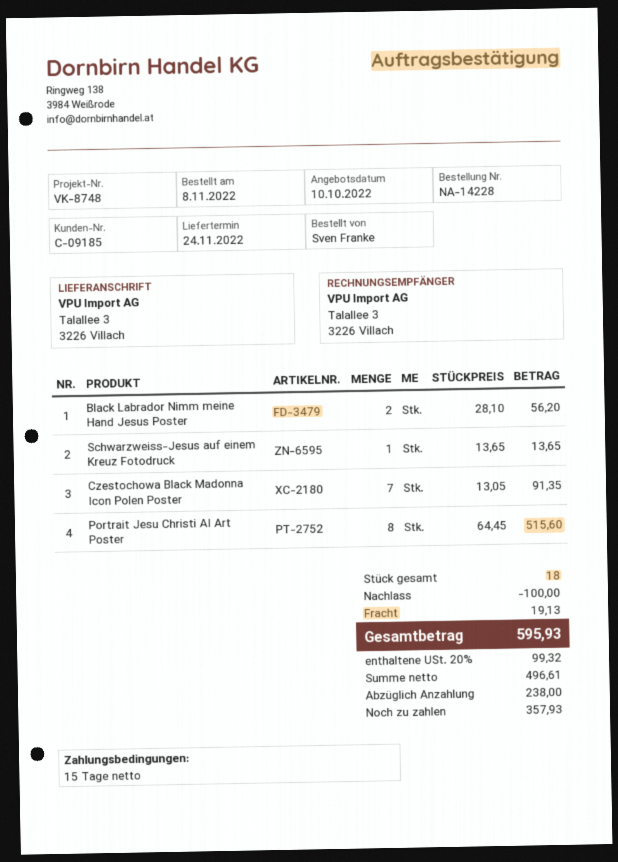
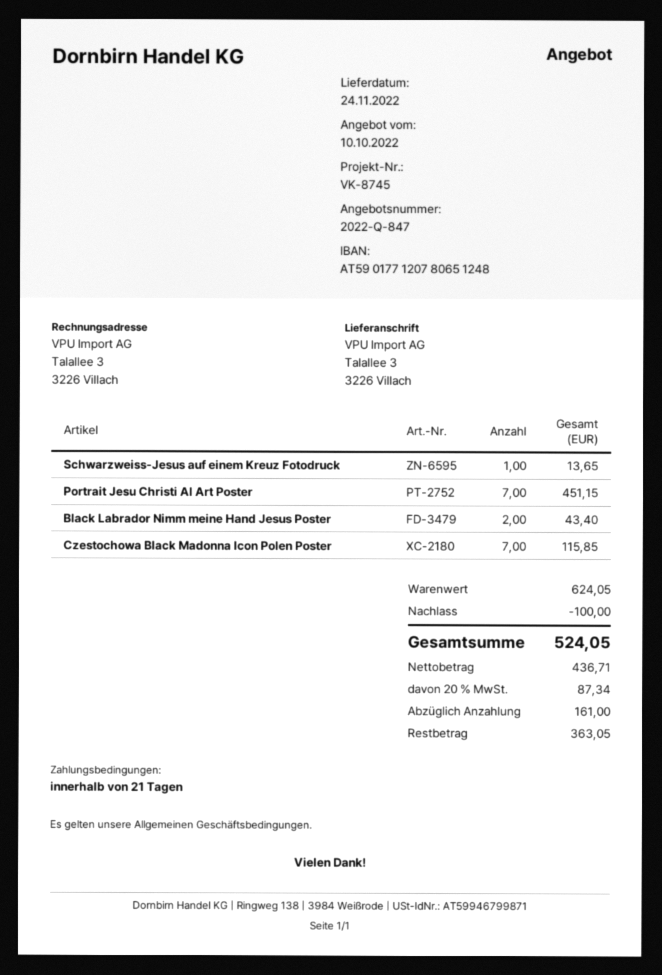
payment terms: 15 days -> 21 days
reference: VK-8748 -> VK-8745
Black Labrador Nimm meine Hand Jesus Poster: 2 for 56.20 -> 2 for 43.40
Czestochowa Black Madonna Icon Polen Poster: 7 for 91.35 -> 7 for 115.85
Portrait Jesu Christi AI Art Poster: 8 for 515.60 -> 7 for 451.15
shipping: 19.13 -> none
net: 496.61 -> 436.71
tax: 20% = 99.32 -> 20% = 87.34
total: 595.93 -> 524.05
deposit: 238.00 -> 161.00
balance: 357.93 -> 363.05

